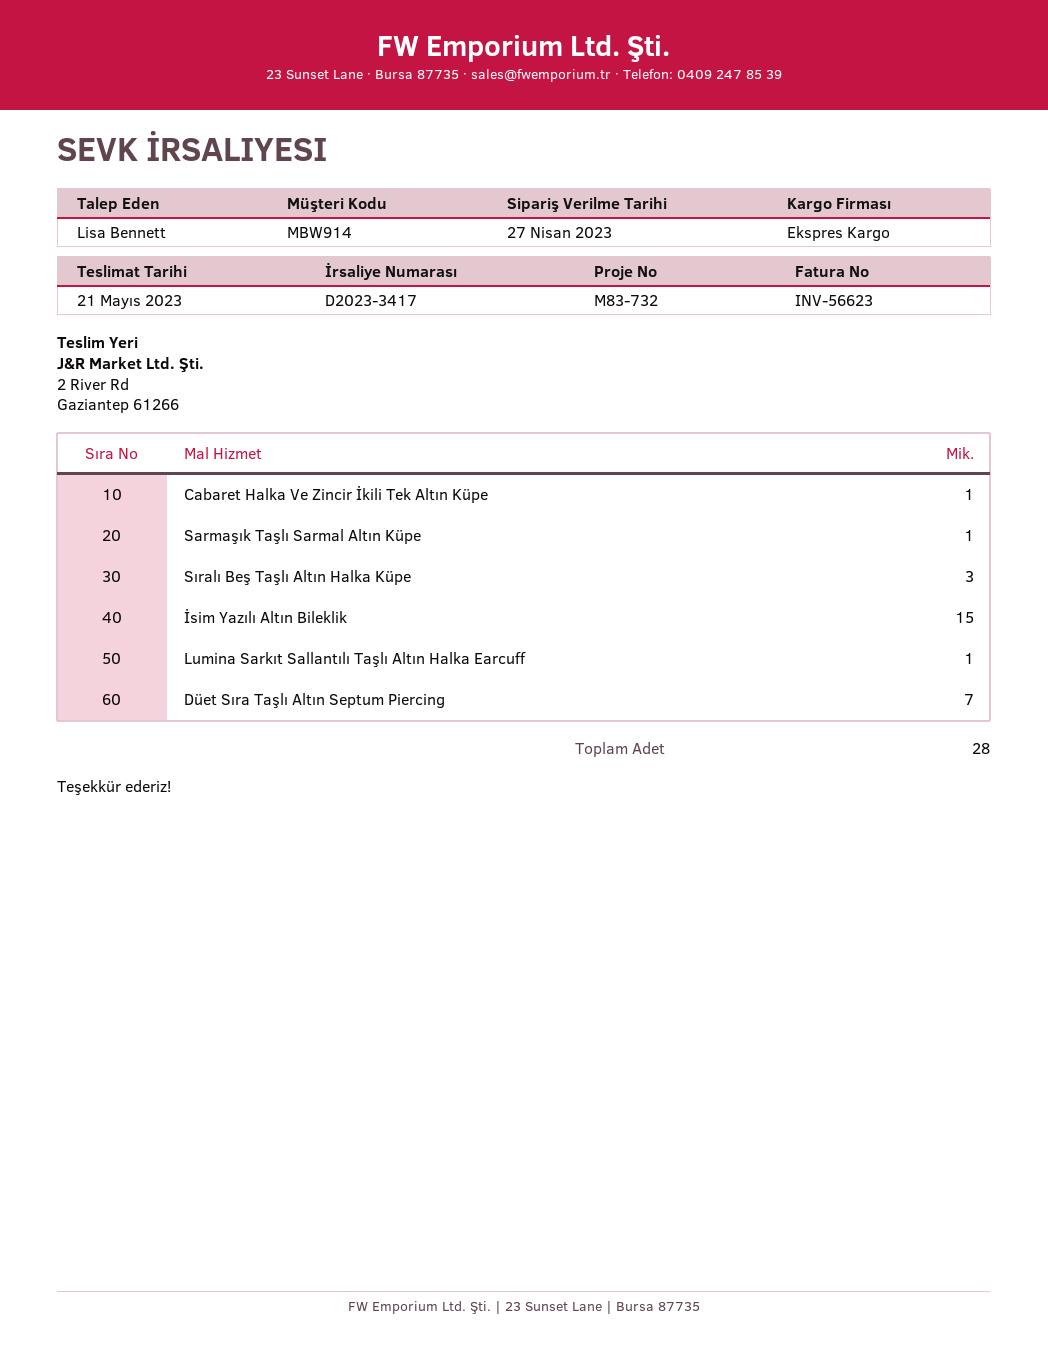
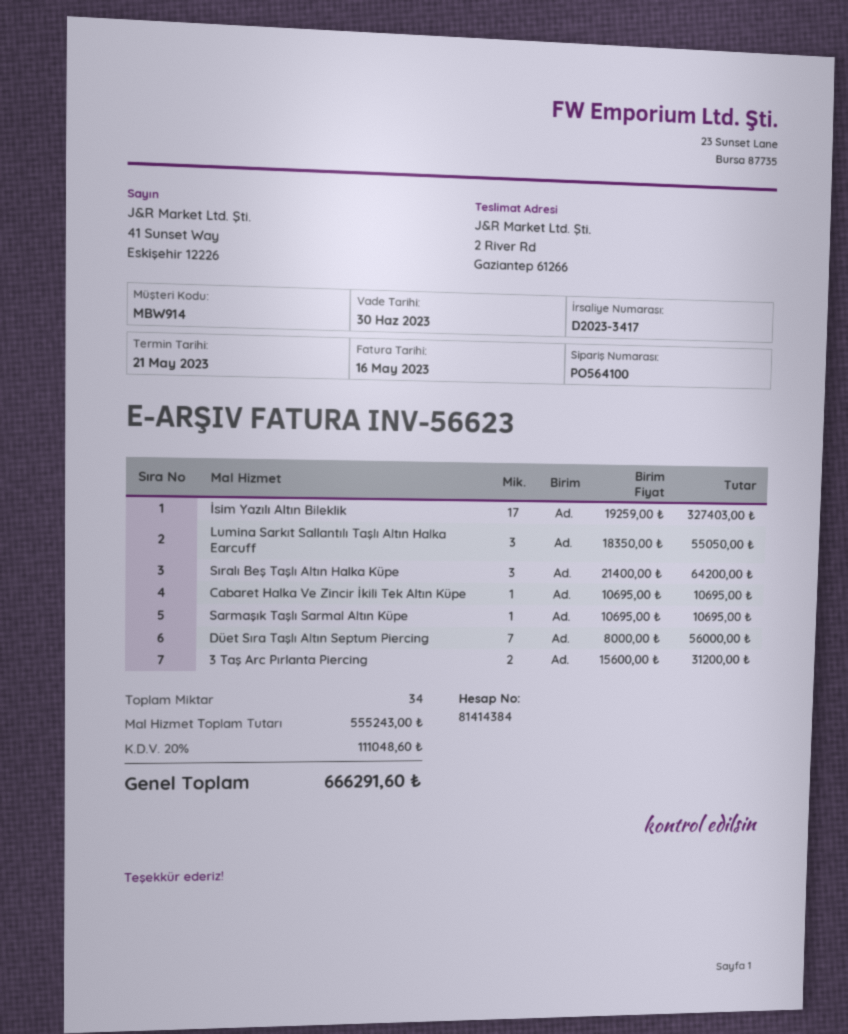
İsim Yazılı Altın Bileklik: 15 -> 17
Lumina Sarkıt Sallantılı Taşlı Altın Halka Earcuff: 1 -> 3
3 Taş Arc Pırlanta Piercing: none -> 2
total quantity: 28 -> 34

